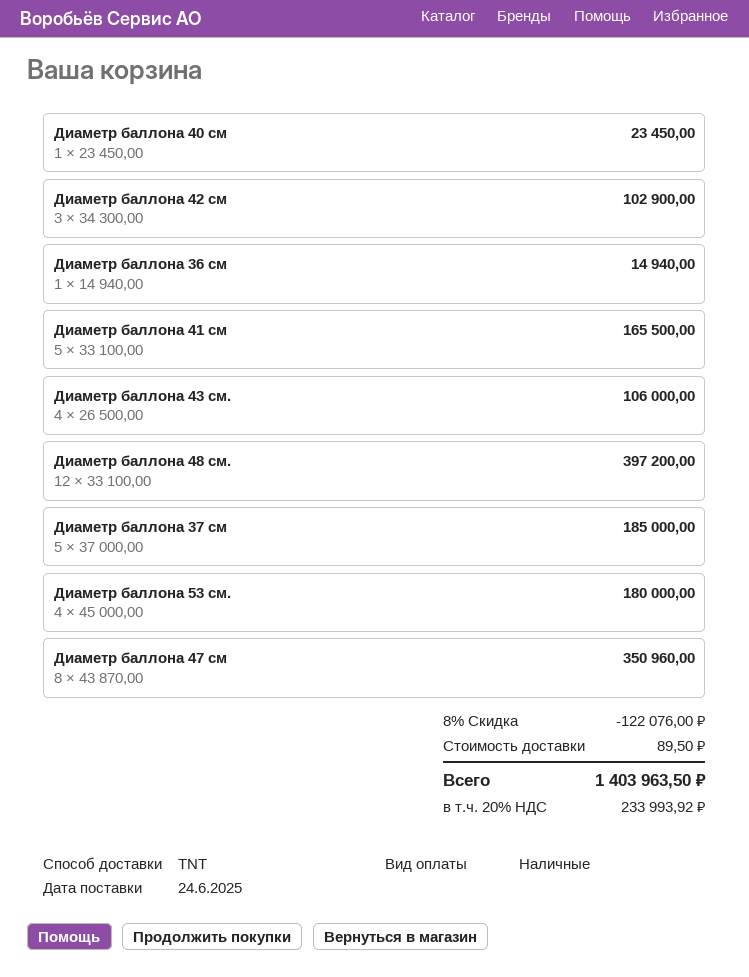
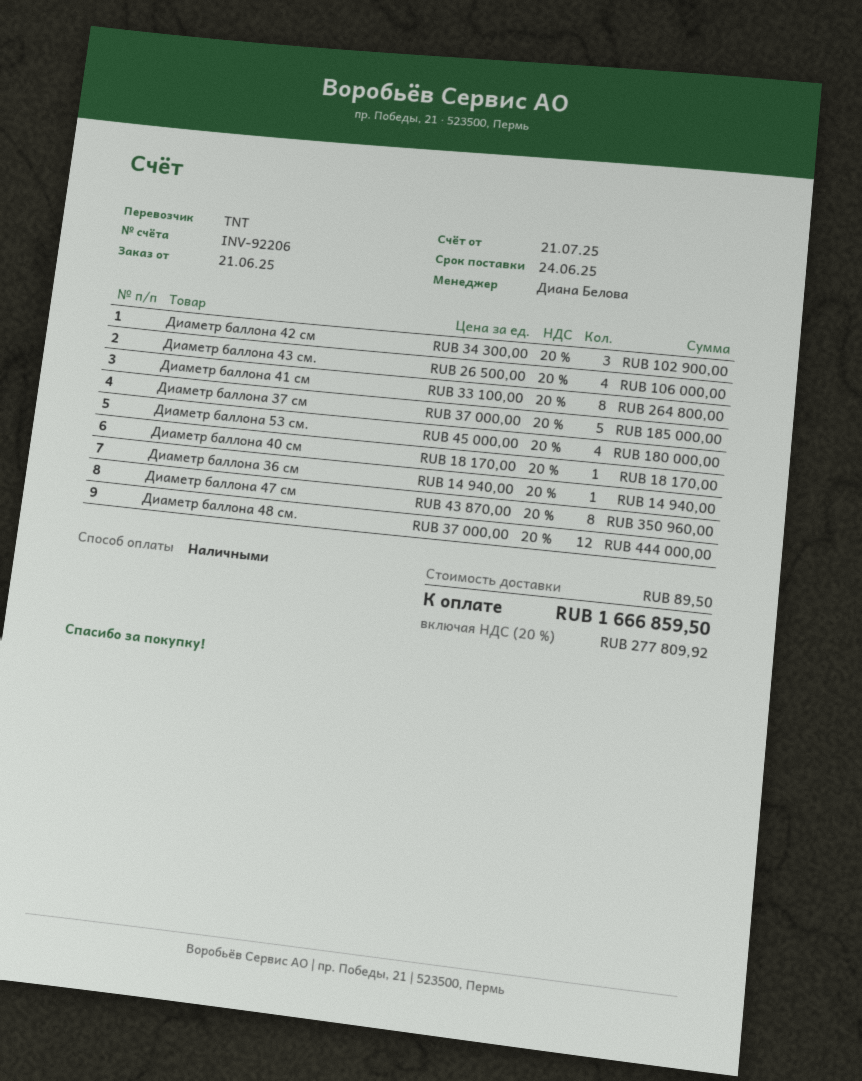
Диаметр баллона 40 см: 1 x 23450.00 = 23450.00 -> 1 x 18170.00 = 18170.00
Диаметр баллона 41 см: 5 x 33100.00 = 165500.00 -> 8 x 33100.00 = 264800.00
Диаметр баллона 48 см.: 12 x 33100.00 = 397200.00 -> 12 x 37000.00 = 444000.00
discount: 8% = 122076.00 -> none
tax: 20% = 233993.92 -> 20% = 277809.92
total: 1403963.50 -> 1666859.50

